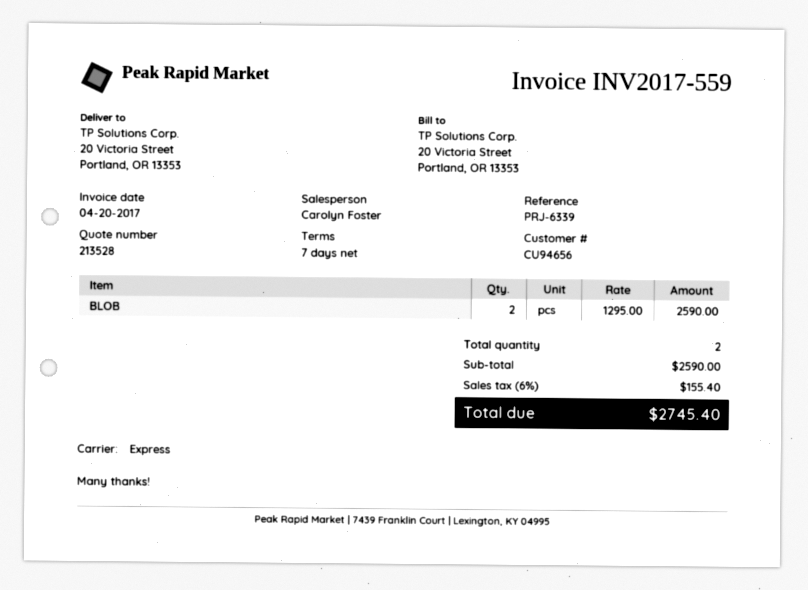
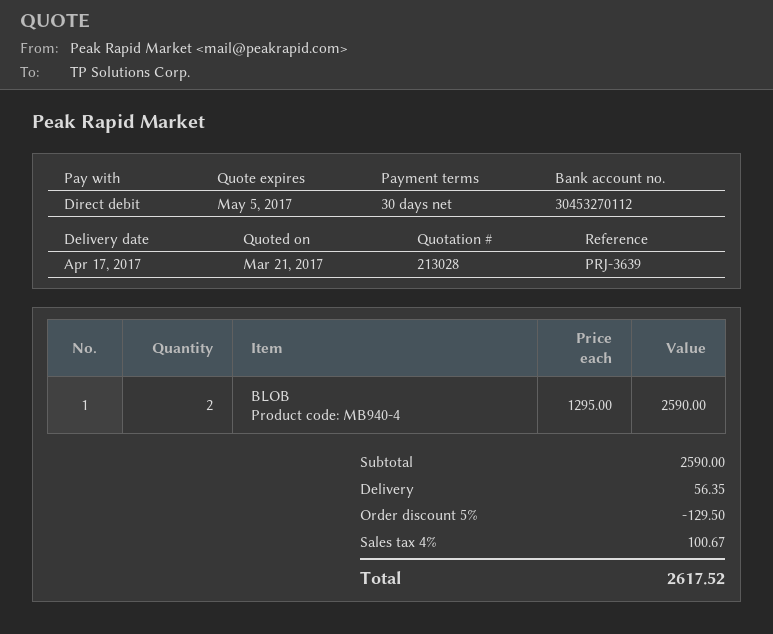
quote number: 213528 -> 213028
payment terms: 7 days -> 30 days
reference: PRJ-6339 -> PRJ-3639
discount: none -> 5% = 129.50
shipping: none -> 56.35
tax: 6% = 155.40 -> 4% = 100.67
total: 2745.40 -> 2617.52

